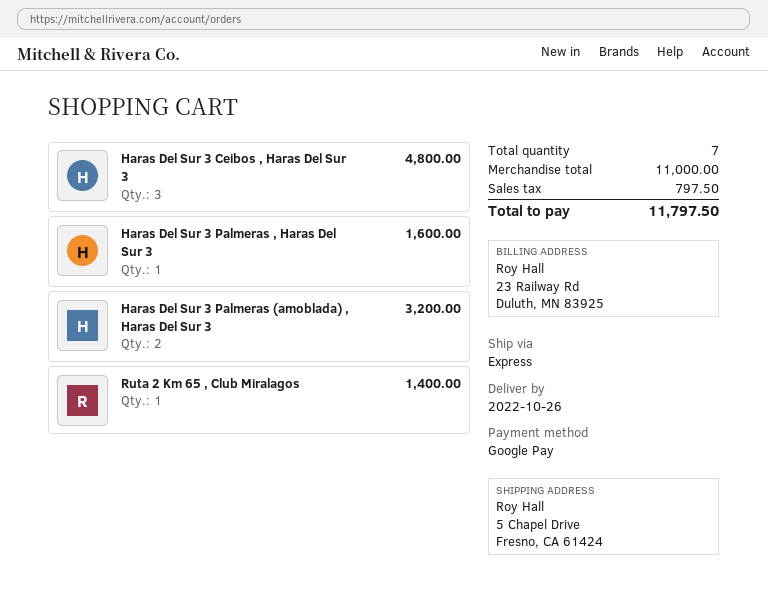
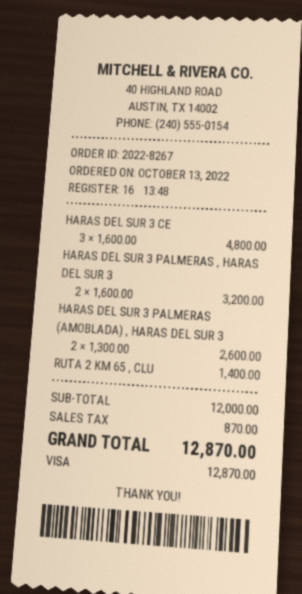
payment method: Google Pay -> Visa
Haras Del Sur 3 Palmeras , Haras Del Sur 3: 1 for 1600.00 -> 2 for 3200.00
Haras Del Sur 3 Palmeras (amoblada) , Haras Del Sur 3: 2 for 3200.00 -> 2 for 2600.00
subtotal: 11000.00 -> 12000.00
tax: 797.50 -> 870.00
total: 11797.50 -> 12870.00

